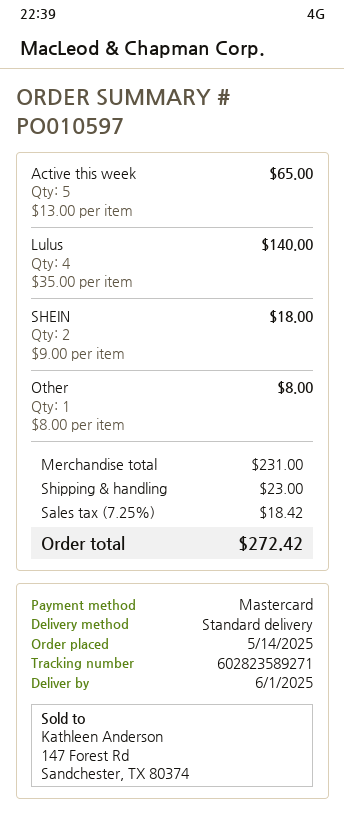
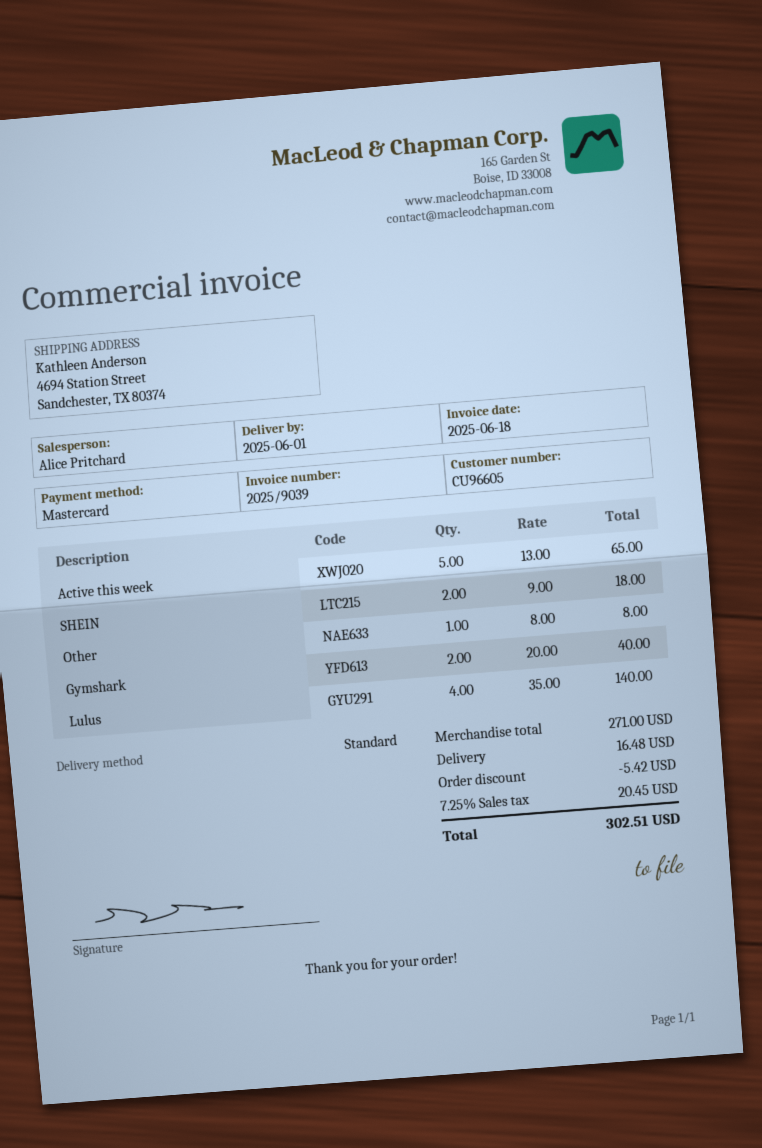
Gymshark: none -> 2 x 20.00 = 40.00
subtotal: 231.00 -> 271.00
discount: none -> 5.42
shipping: 23.00 -> 16.48
tax: 7.25% = 18.42 -> 7.25% = 20.45
total: 272.42 -> 302.51

